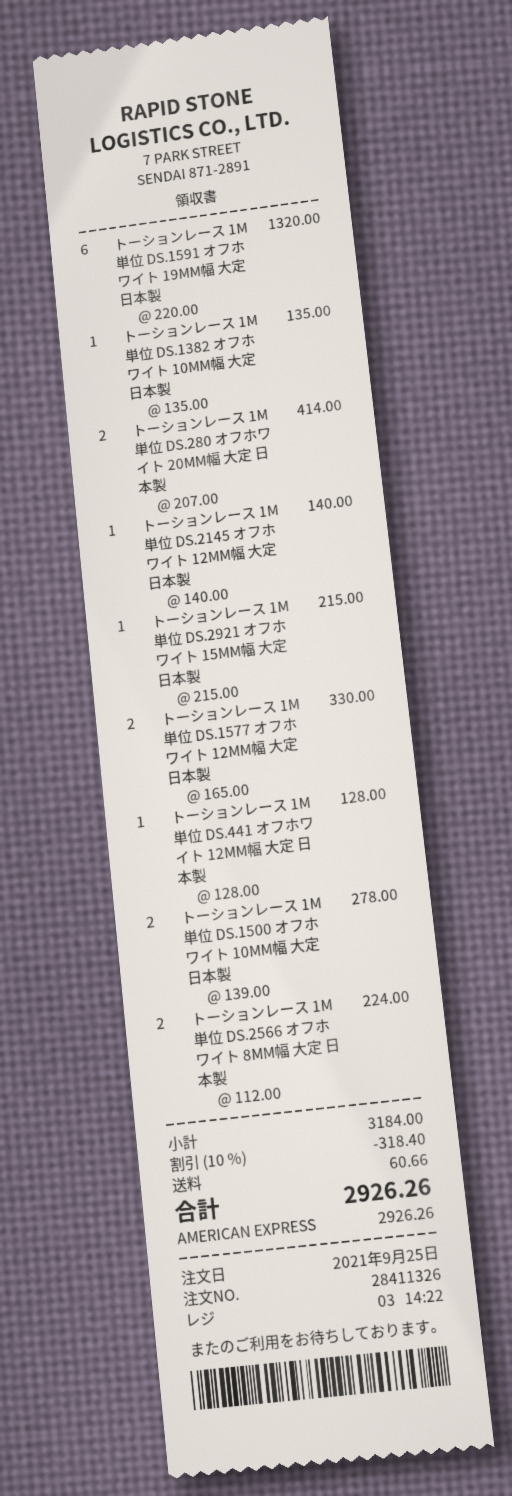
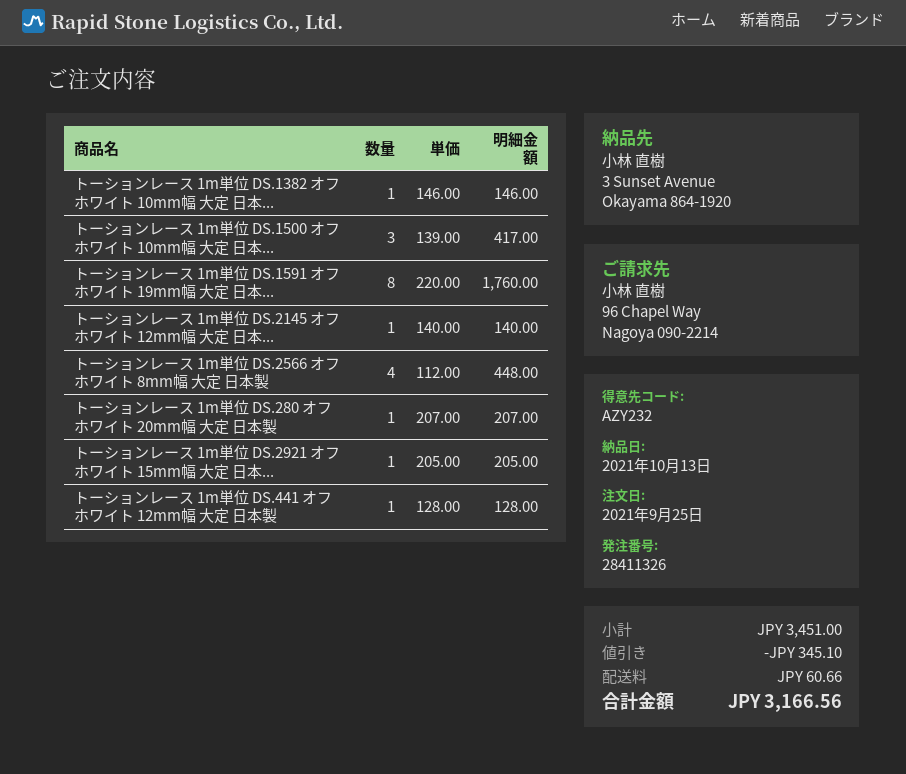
トーションレース 1M単位 DS.1591 オフホワイト 19MM幅 大定 日本製: 6 x 220.00 = 1320.00 -> 8 x 220.00 = 1760.00
トーションレース 1M単位 DS.1382 オフホワイト 10MM幅 大定 日本製: 1 x 135.00 = 135.00 -> 1 x 146.00 = 146.00
トーションレース 1M単位 DS.280 オフホワイト 20MM幅 大定 日本製: 2 x 207.00 = 414.00 -> 1 x 207.00 = 207.00
トーションレース 1M単位 DS.2921 オフホワイト 15MM幅 大定 日本製: 1 x 215.00 = 215.00 -> 1 x 205.00 = 205.00
トーションレース 1M単位 DS.1577 オフホワイト 12MM幅 大定 日本製: 2 x 165.00 = 330.00 -> none
トーションレース 1M単位 DS.1500 オフホワイト 10MM幅 大定 日本製: 2 x 139.00 = 278.00 -> 3 x 139.00 = 417.00
トーションレース 1M単位 DS.2566 オフホワイト 8MM幅 大定 日本製: 2 x 112.00 = 224.00 -> 4 x 112.00 = 448.00
subtotal: 3184.00 -> 3451.00
discount: 318.40 -> 345.10
total: 2926.26 -> 3166.56

